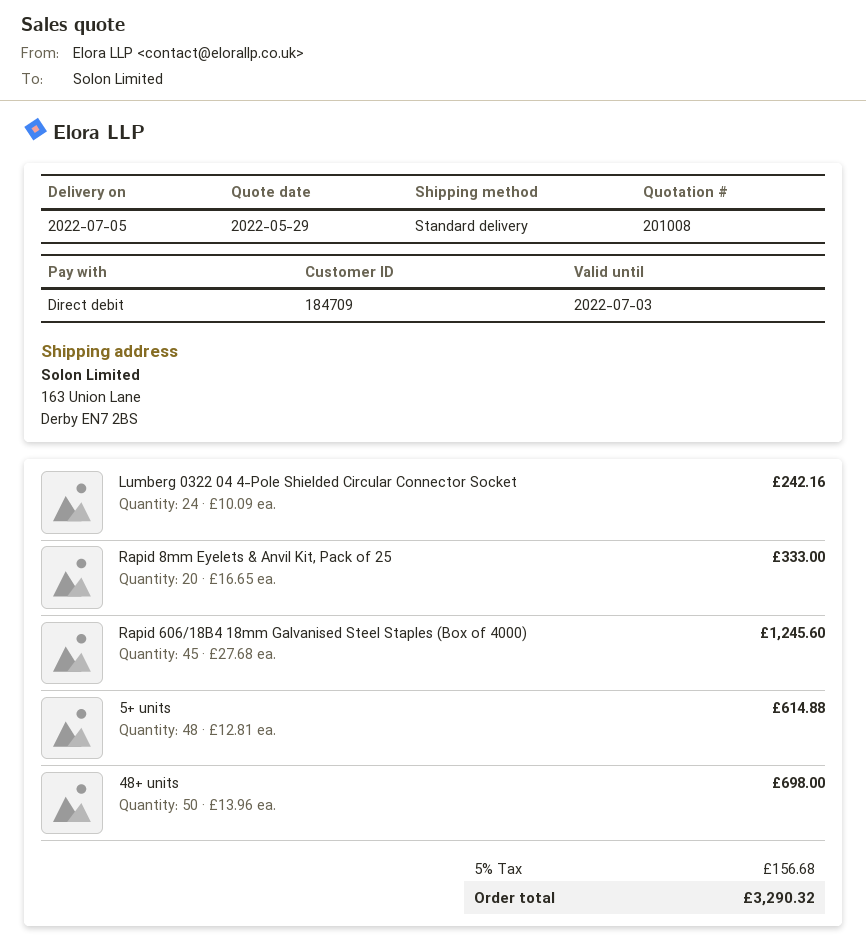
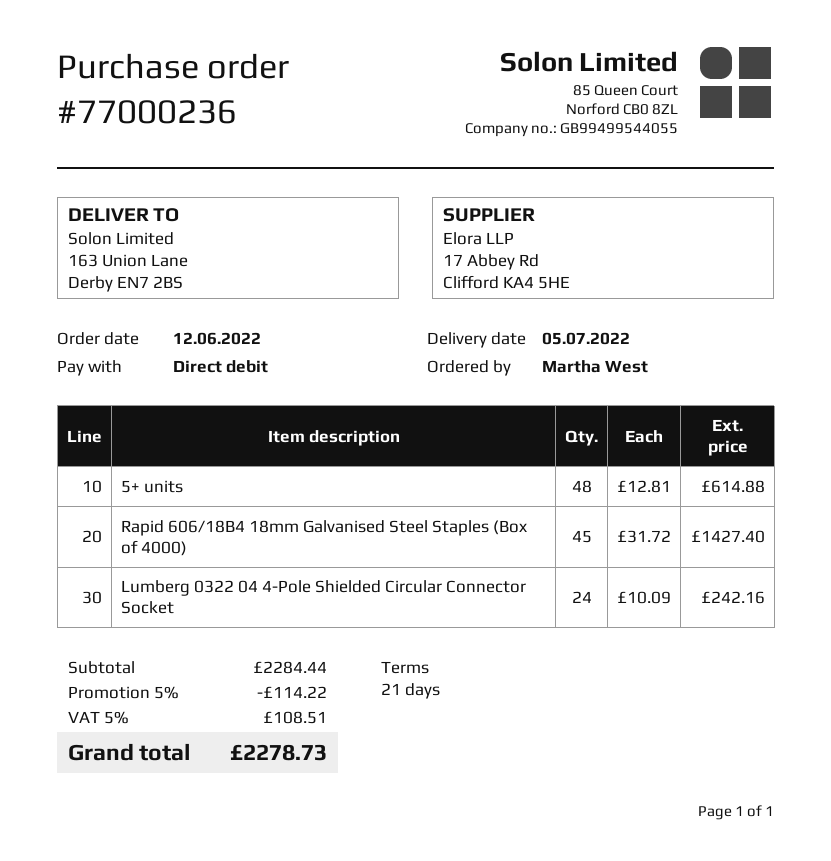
Rapid 8mm Eyelets & Anvil Kit, Pack of 25: 20 x 16.65 = 333.00 -> none
Rapid 606/18B4 18mm Galvanised Steel Staples (Box of 4000): 45 x 27.68 = 1245.60 -> 45 x 31.72 = 1427.40
48+ units: 50 x 13.96 = 698.00 -> none
discount: none -> 5% = 114.22
tax: 5% = 156.68 -> 5% = 108.51
total: 3290.32 -> 2278.73

